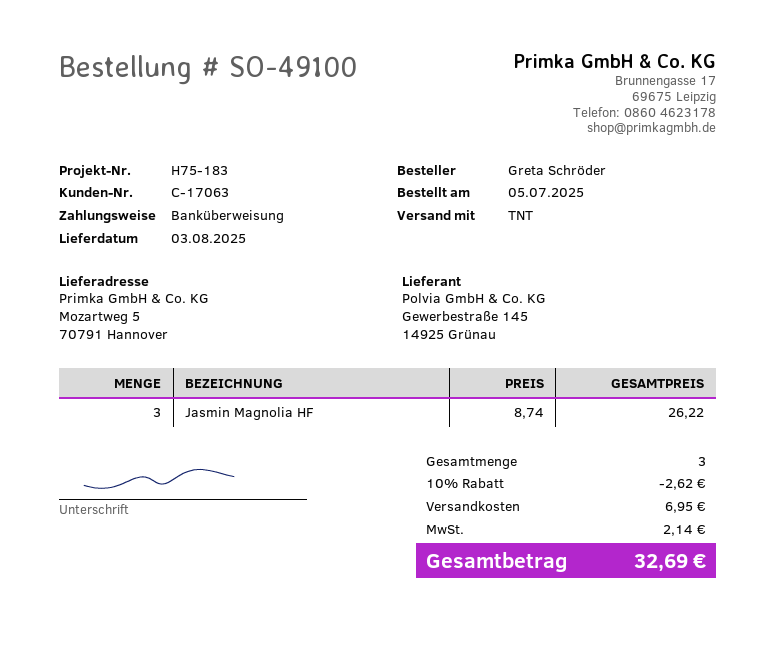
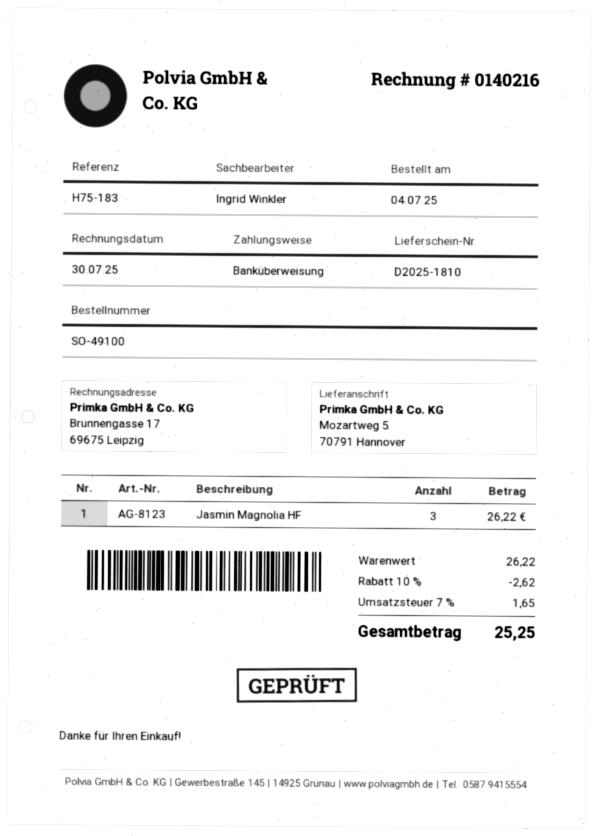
order date: 2025-07-05 -> 2025-07-04
shipping: 6.95 -> none
tax: 2.14 -> 1.65
total: 32.69 -> 25.25

